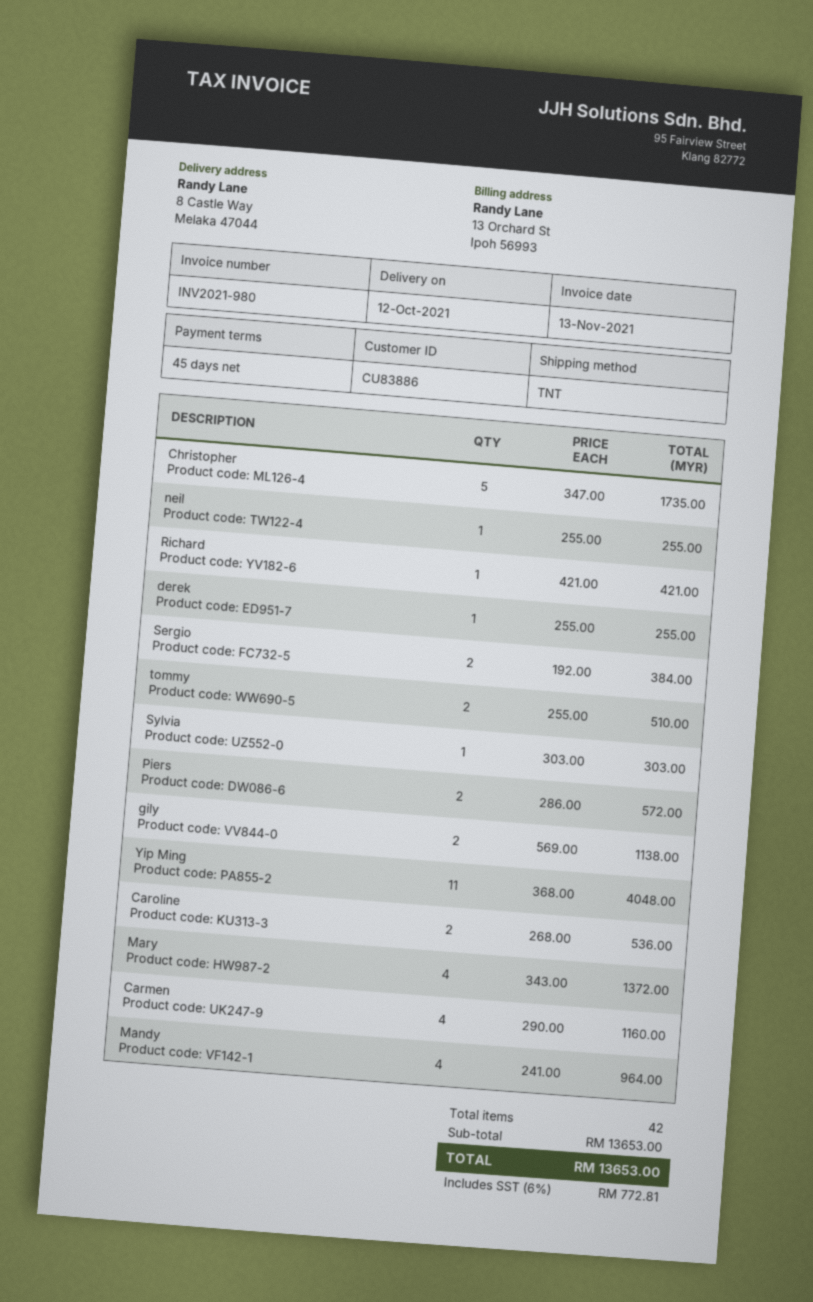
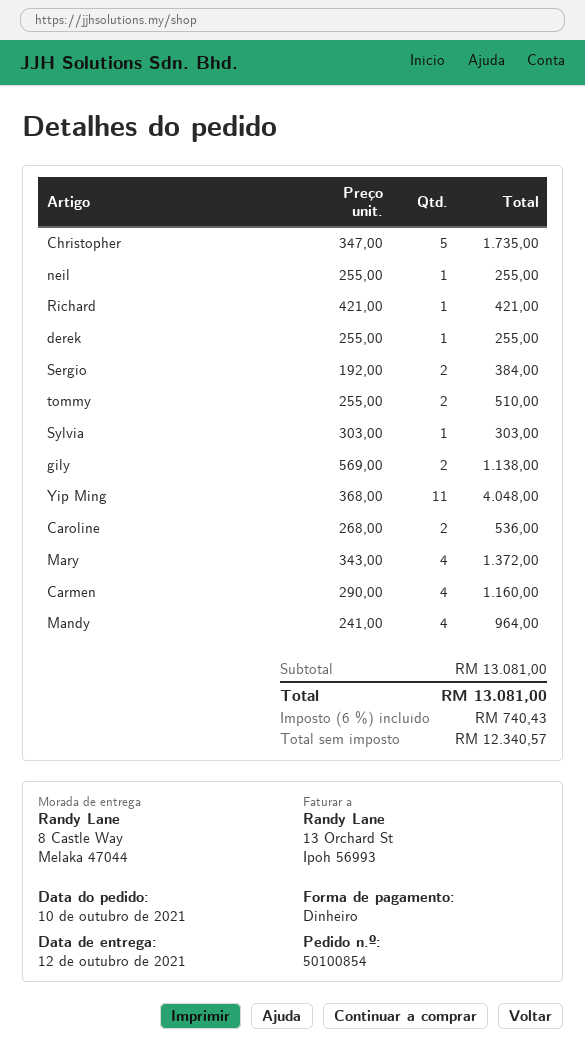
Piers: 2 x 286.00 = 572.00 -> none
subtotal: 13653.00 -> 13081.00
tax: 6% = 772.81 -> 6% = 740.43
total: 13653.00 -> 13081.00

